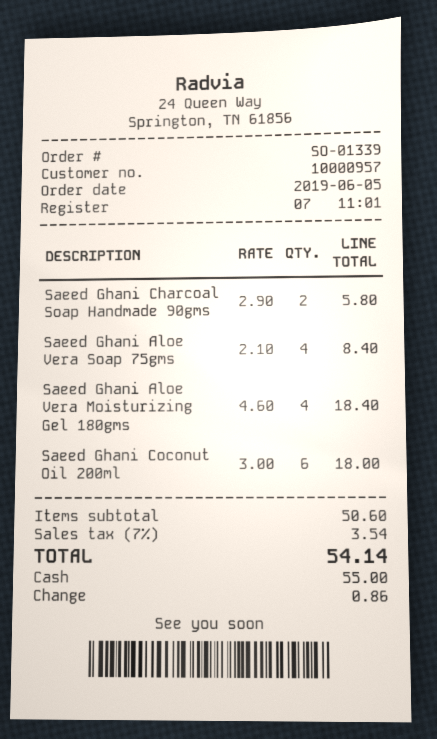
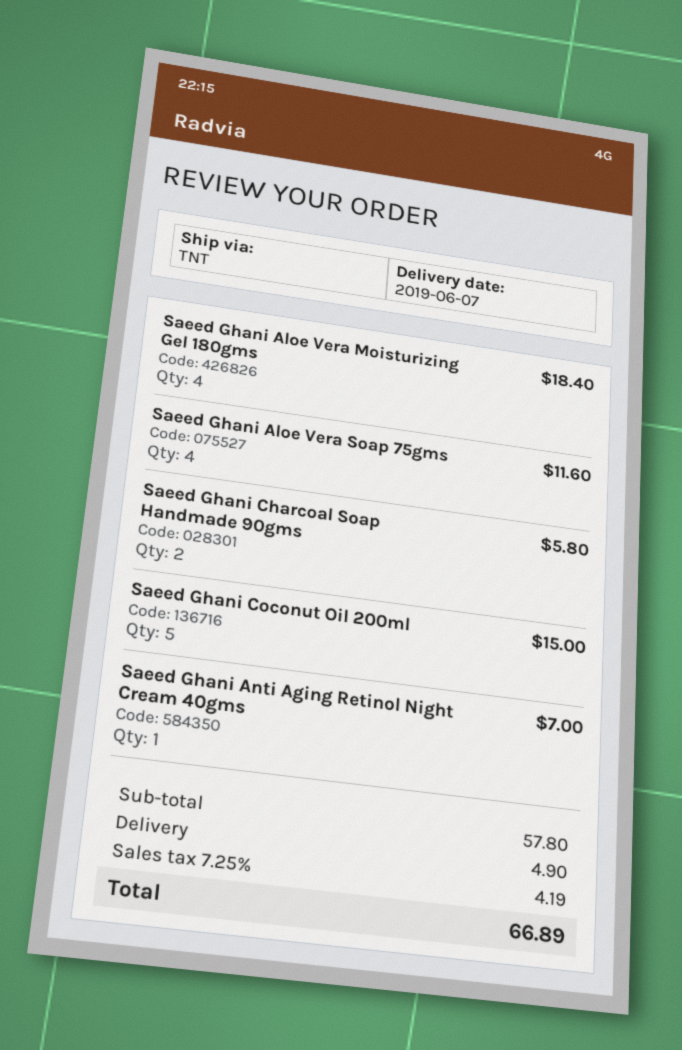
Saeed Ghani Aloe Vera Soap 75gms: 4 for 8.40 -> 4 for 11.60
Saeed Ghani Coconut Oil 200ml: 6 for 18.00 -> 5 for 15.00
Saeed Ghani Anti Aging Retinol Night Cream 40gms: none -> 1 for 7.00
subtotal: 50.60 -> 57.80
shipping: none -> 4.90
tax: 7% = 3.54 -> 7.25% = 4.19
total: 54.14 -> 66.89

